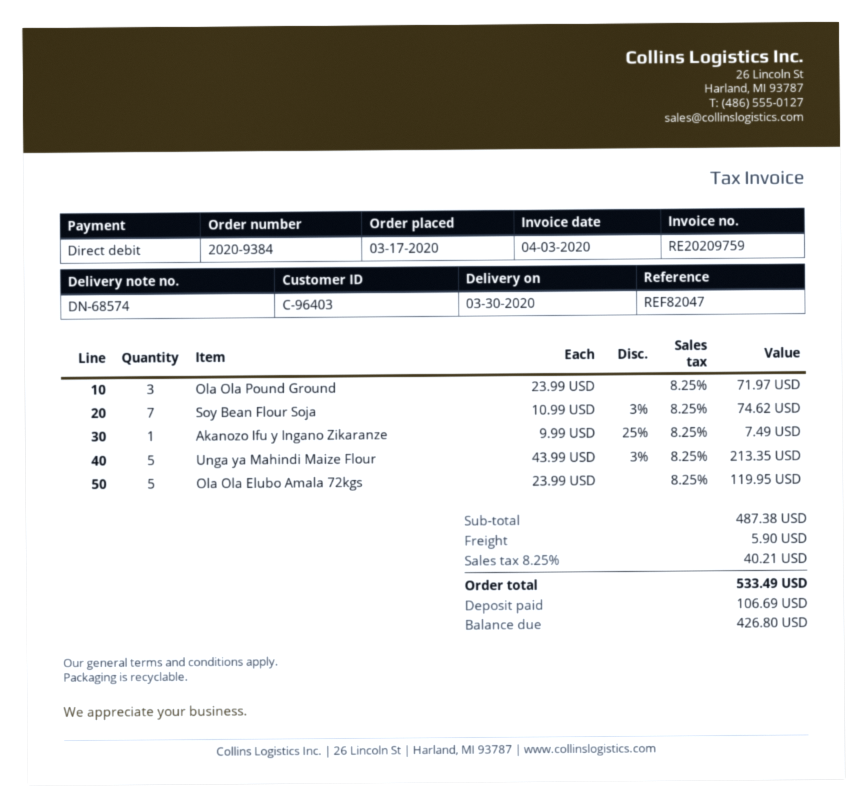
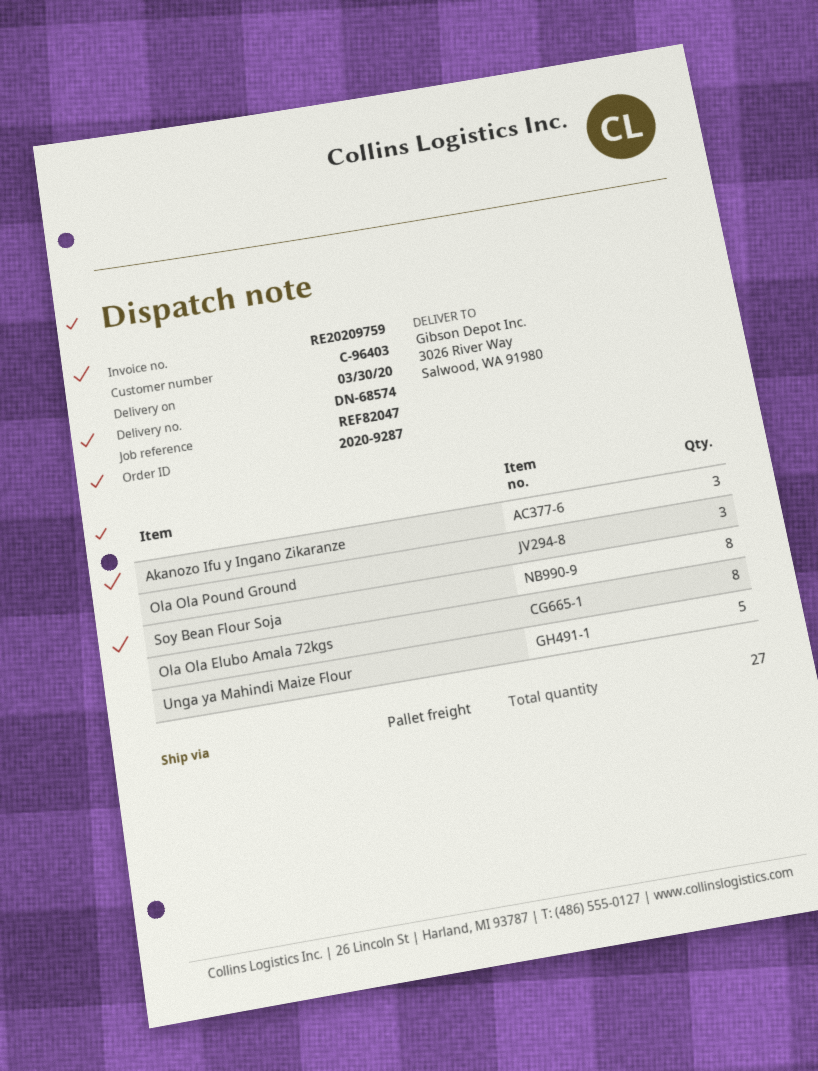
order number: 2020-9384 -> 2020-9287
Soy Bean Flour Soja: 7 -> 8
Akanozo Ifu y Ingano Zikaranze: 1 -> 3
Ola Ola Elubo Amala 72kgs: 5 -> 8

